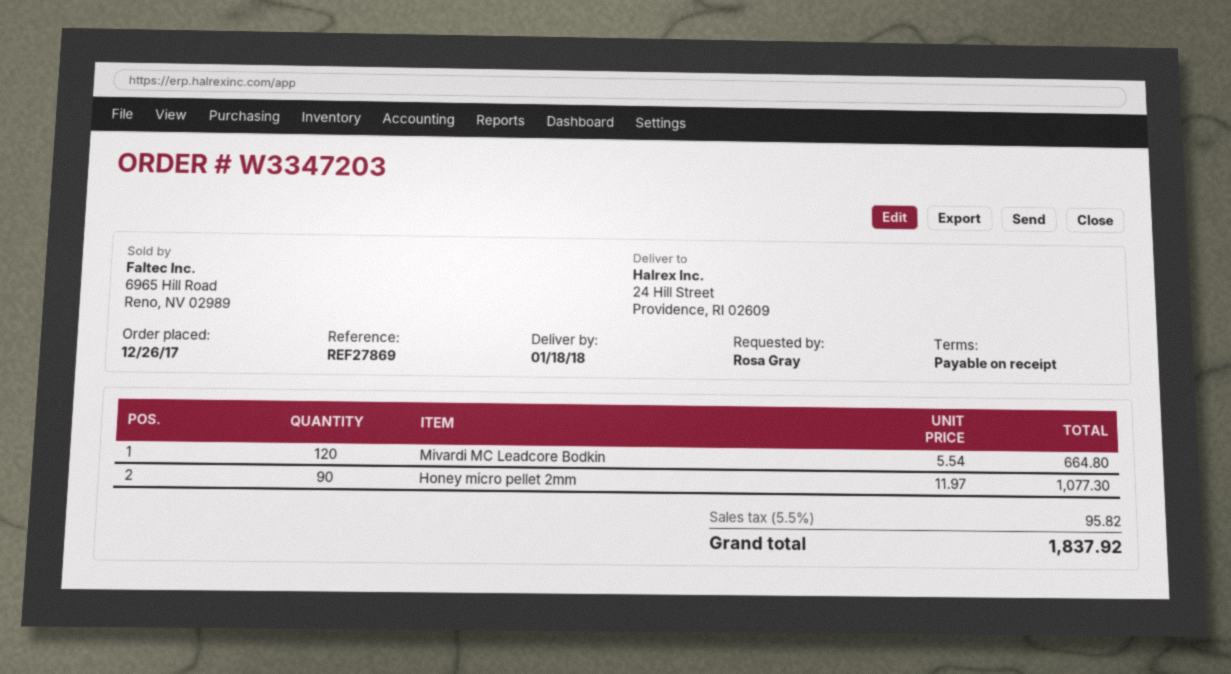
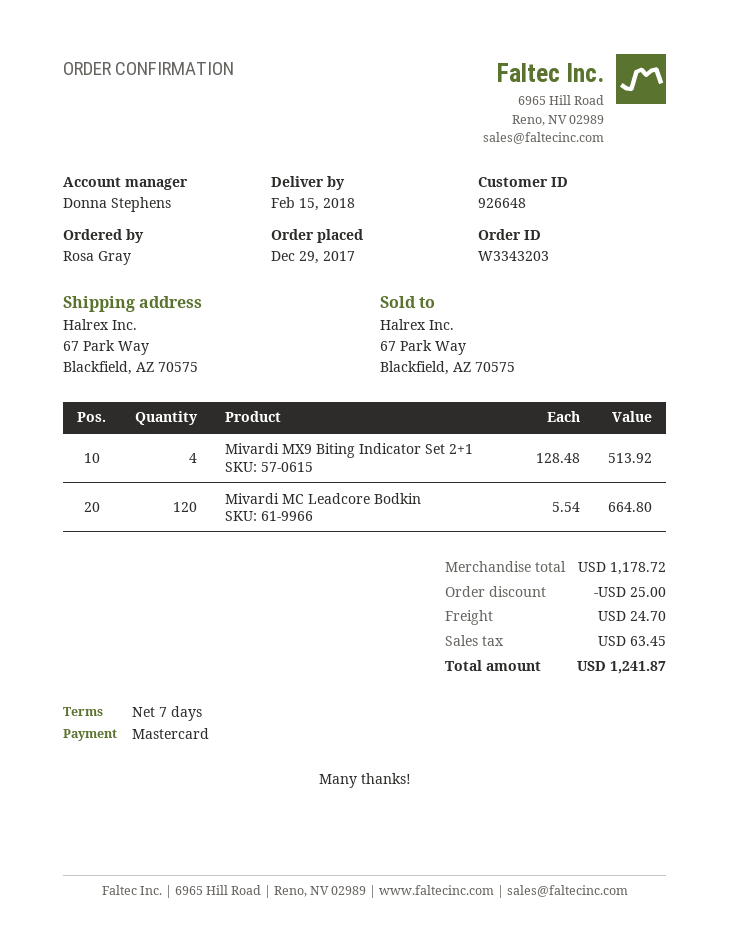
order number: W3347203 -> W3343203
order date: 2017-12-26 -> 2017-12-29
delivery date: 2018-01-18 -> 2018-02-15
payment terms: on receipt -> 7 days
ship to: 24 Hill Street, Providence, RI 02609 -> 67 Park Way, Blackfield, AZ 70575
Honey micro pellet 2mm: 90 x 11.97 = 1077.30 -> none
Mivardi MX9 Biting Indicator Set 2+1: none -> 4 x 128.48 = 513.92
discount: none -> 25.00
shipping: none -> 24.70
tax: 95.82 -> 63.45
total: 1837.92 -> 1241.87

